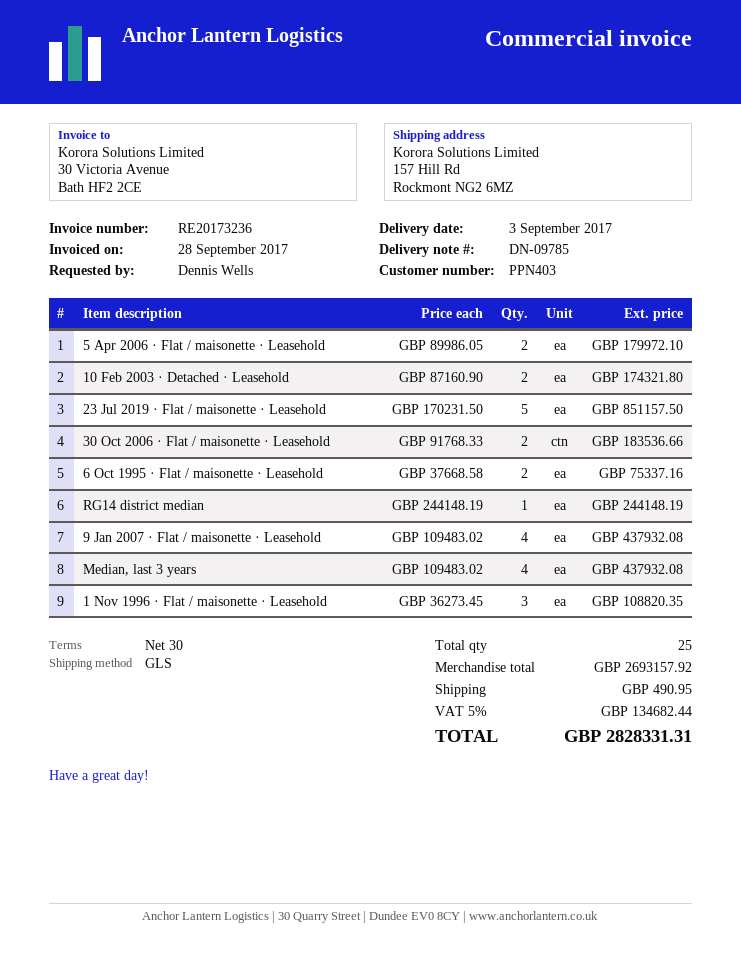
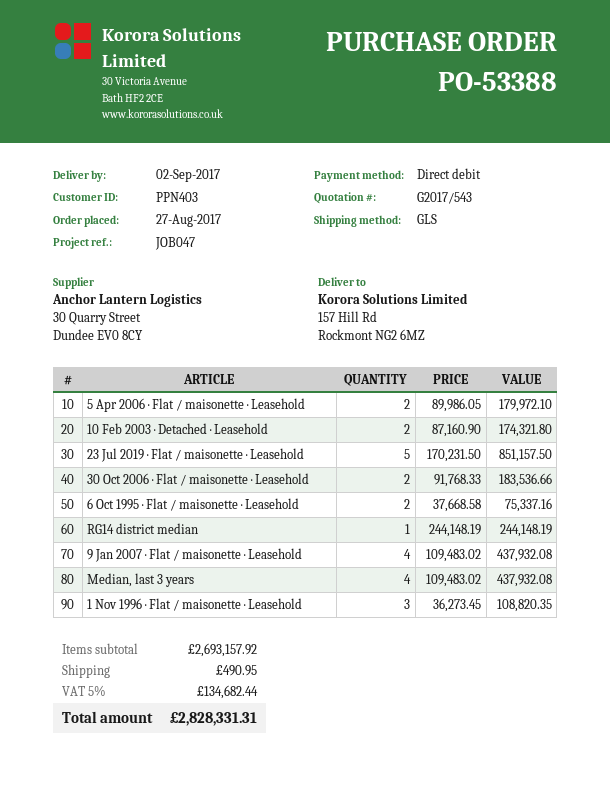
delivery date: 2017-09-03 -> 2017-09-02

